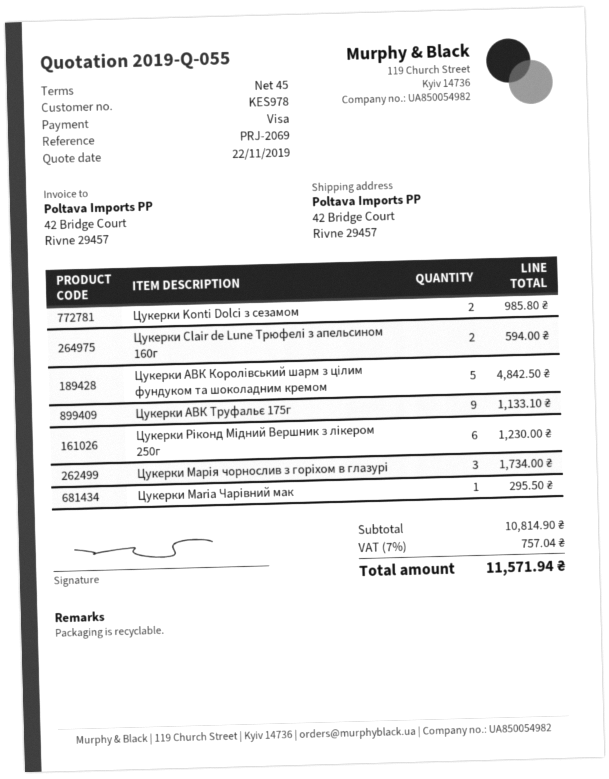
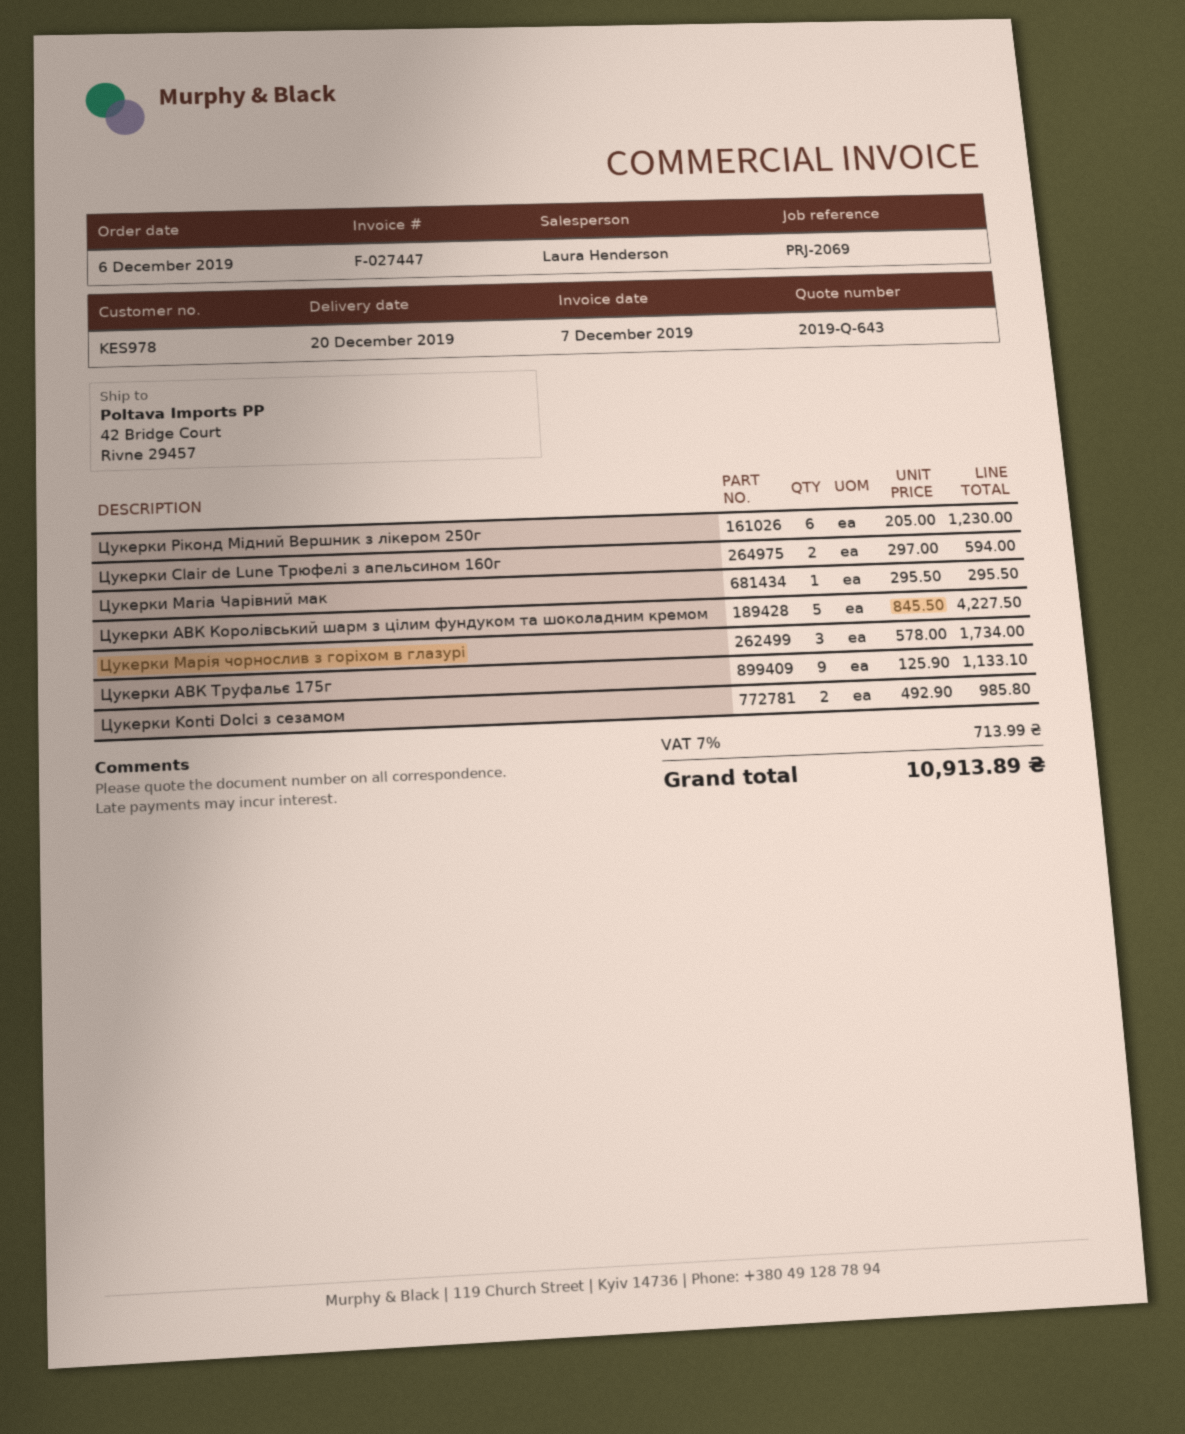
quote number: 2019-Q-055 -> 2019-Q-643
Цукерки АВК Королівський шарм з цілим фундуком та шоколадним кремом: 5 for 4842.50 -> 5 for 4227.50
tax: 7% = 757.04 -> 7% = 713.99
total: 11571.94 -> 10913.89

